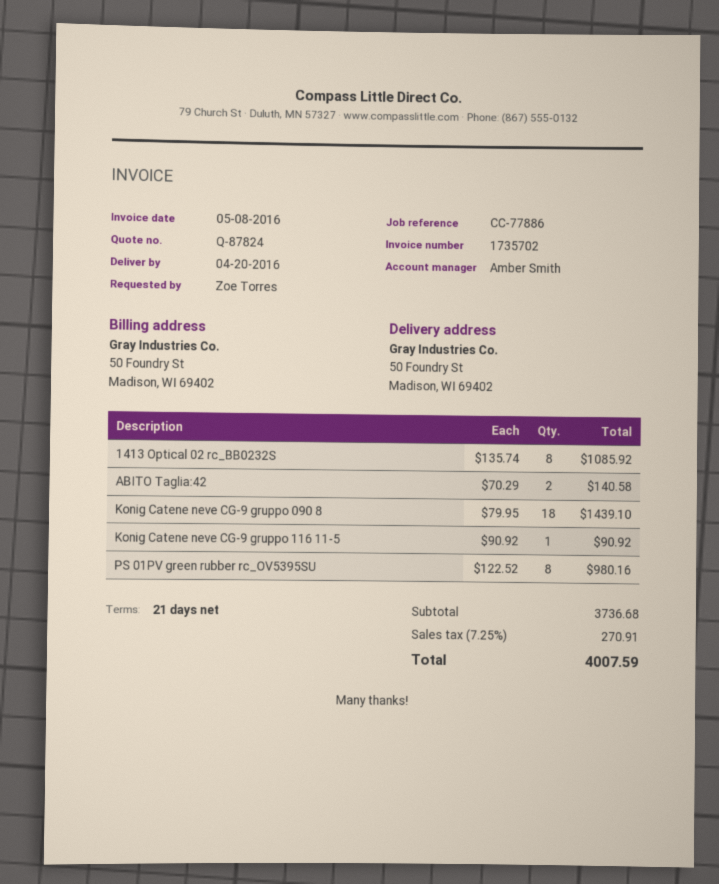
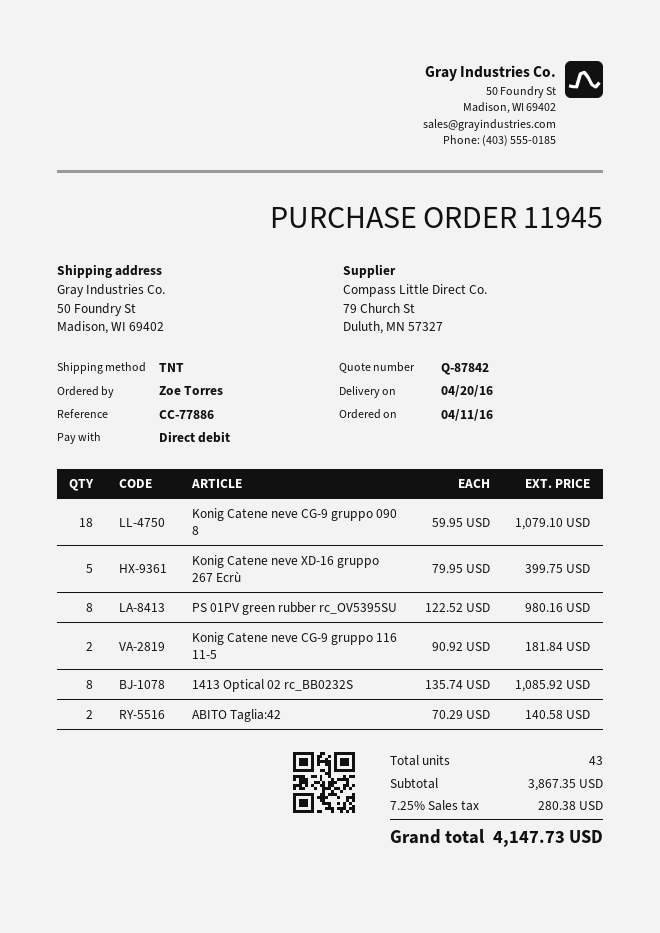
quote number: Q-87824 -> Q-87842
Konig Catene neve CG-9 gruppo 090 8: 18 x 79.95 = 1439.10 -> 18 x 59.95 = 1079.10
Konig Catene neve CG-9 gruppo 116 11-5: 1 x 90.92 = 90.92 -> 2 x 90.92 = 181.84
Konig Catene neve XD-16 gruppo 267 Ecrù: none -> 5 x 79.95 = 399.75
subtotal: 3736.68 -> 3867.35
tax: 7.25% = 270.91 -> 7.25% = 280.38
total: 4007.59 -> 4147.73

